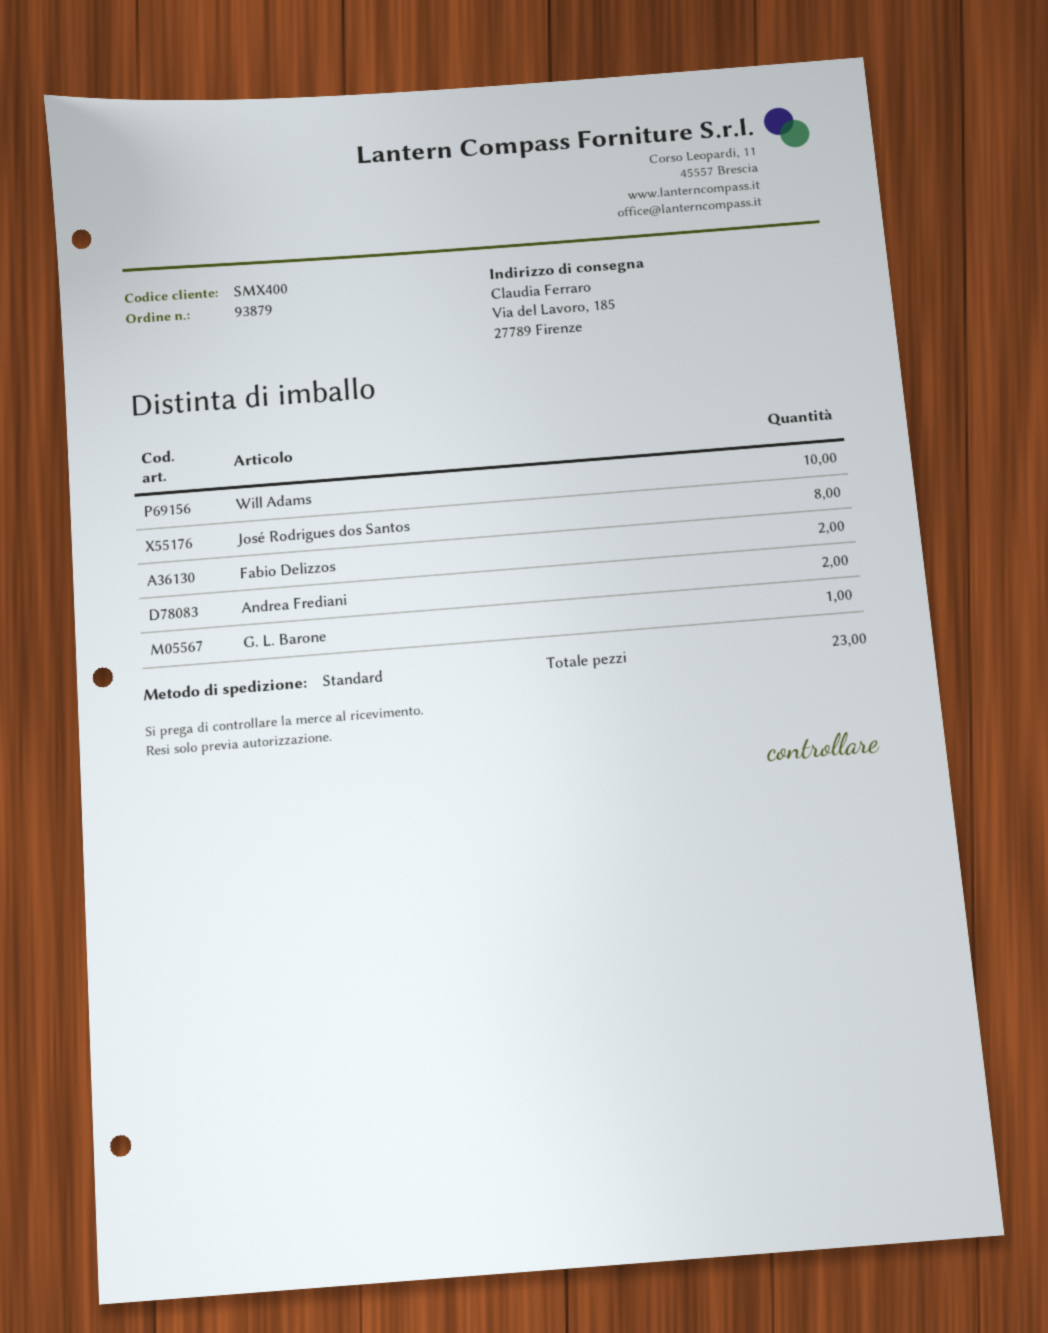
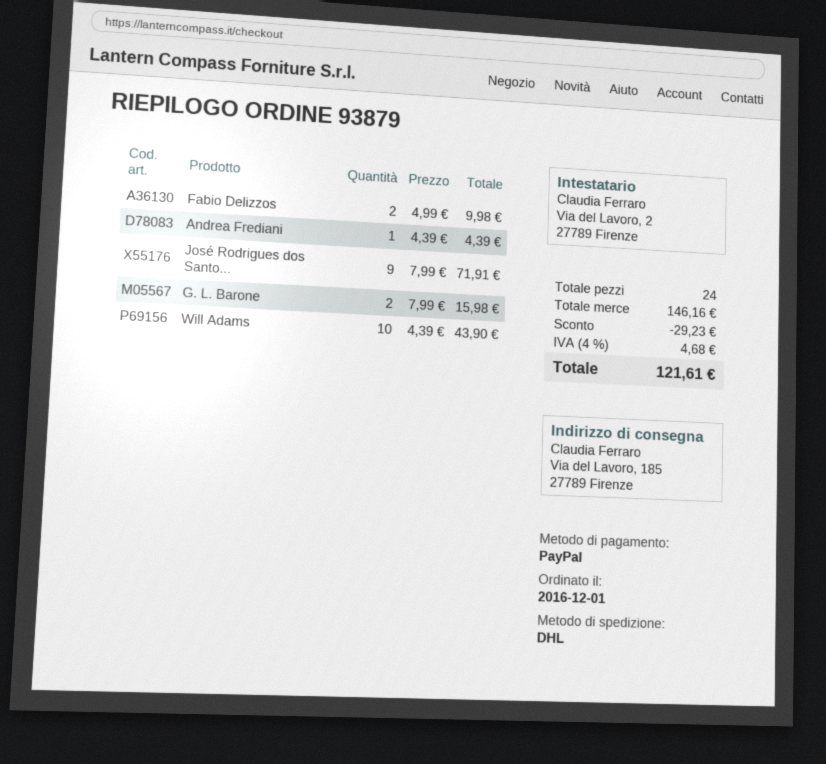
shipping method: standard -> DHL
José Rodrigues dos Santos: 8 -> 9
Andrea Frediani: 2 -> 1
G. L. Barone: 1 -> 2
total quantity: 23 -> 24

